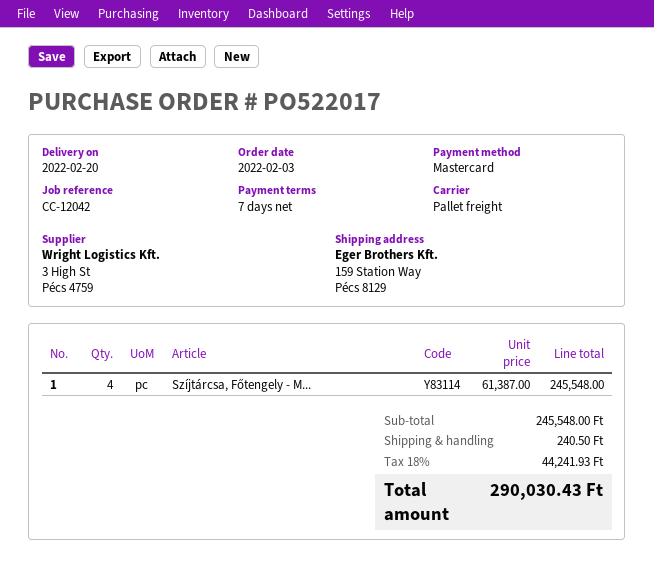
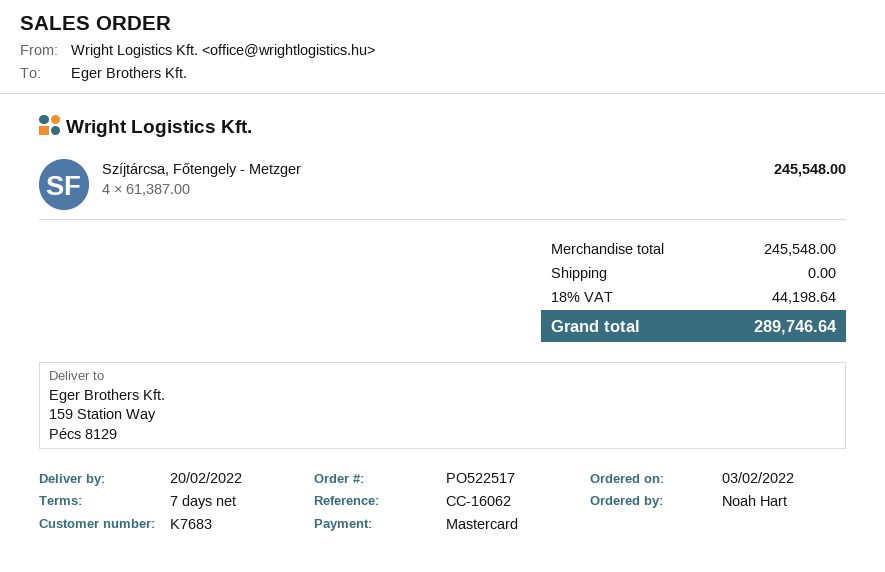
order number: PO522017 -> PO522517
reference: CC-12042 -> CC-16062
shipping: 240.50 -> 0.00
tax: 18% = 44241.93 -> 18% = 44198.64
total: 290030.43 -> 289746.64

